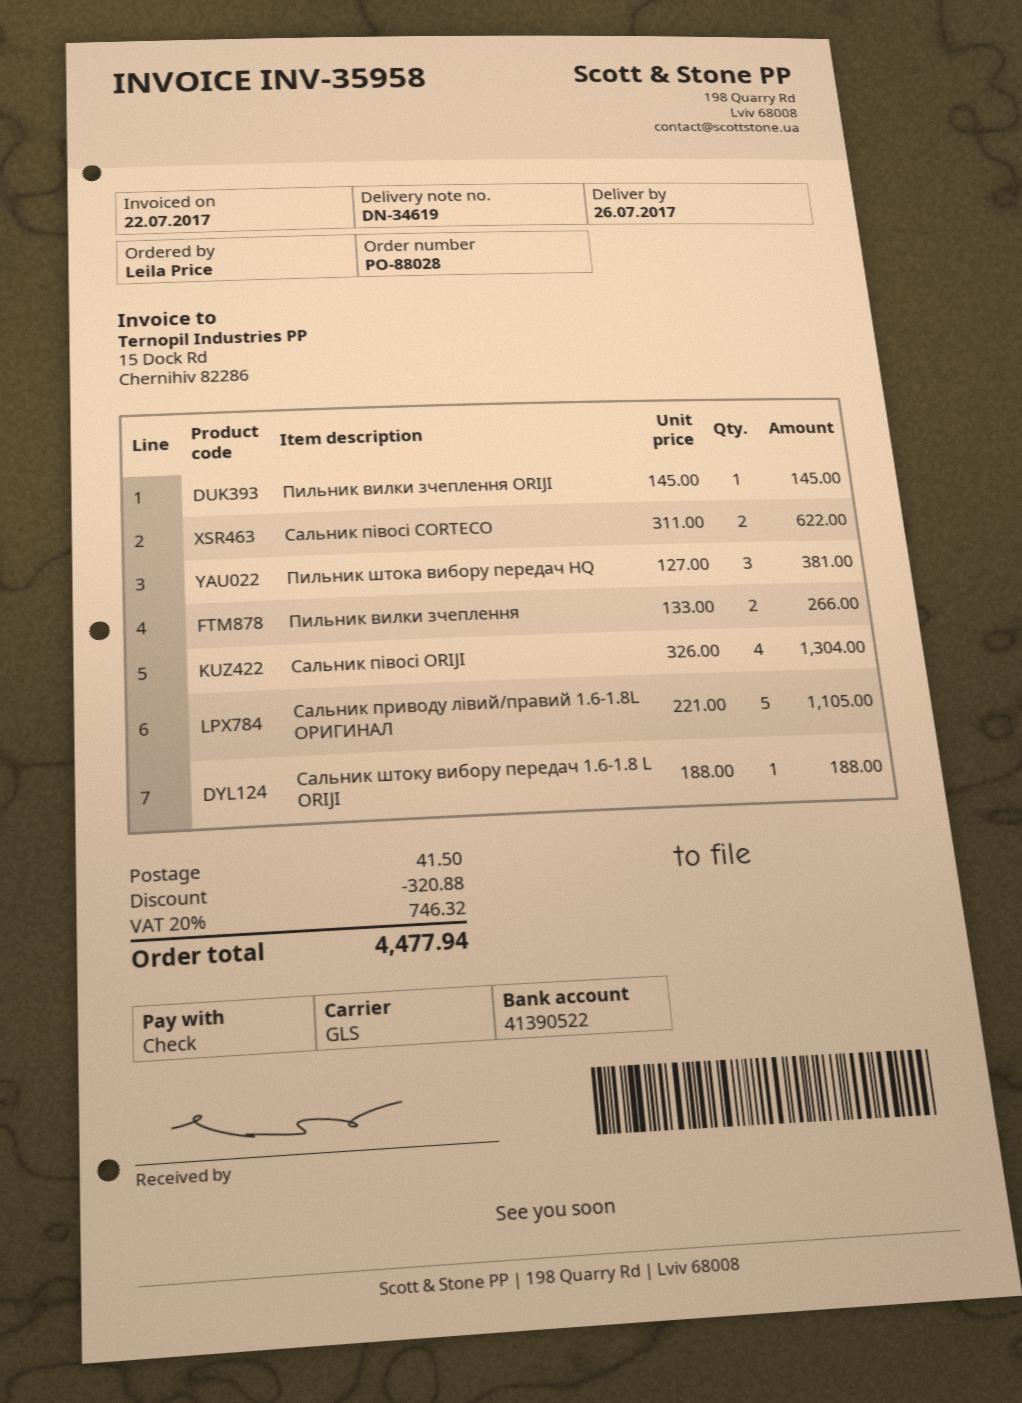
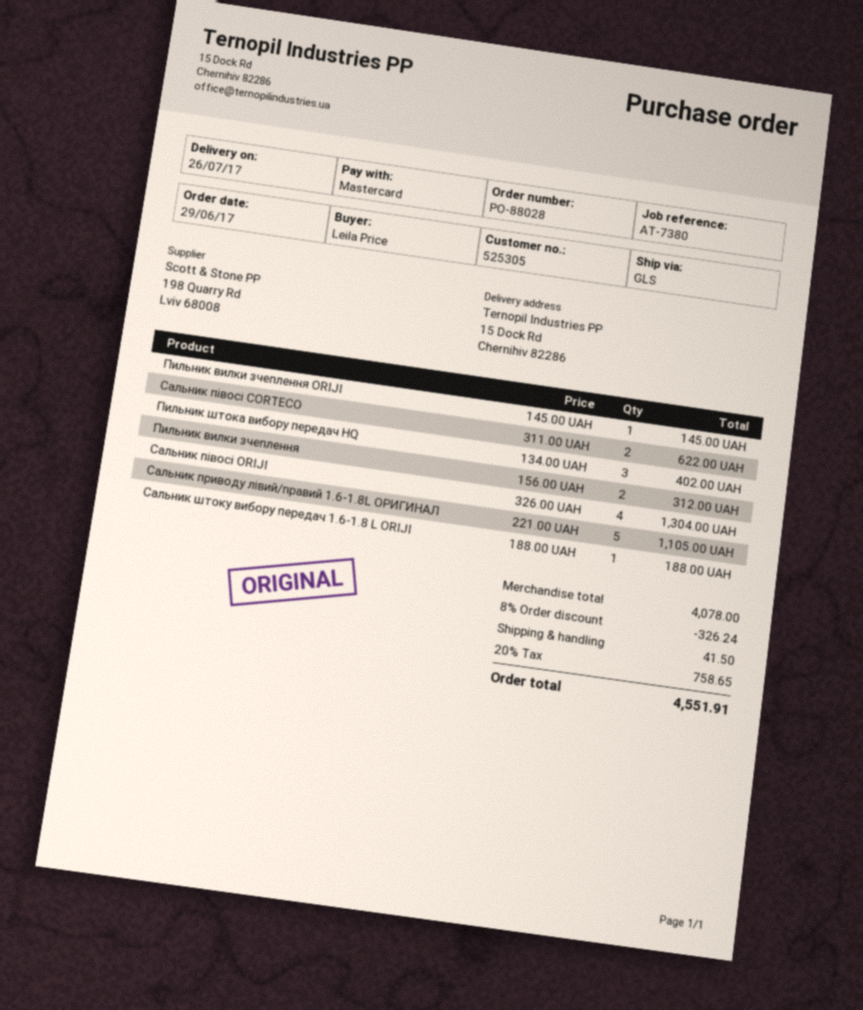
payment method: cheque -> Mastercard
Пильник штока вибору передач HQ: 3 x 127.00 = 381.00 -> 3 x 134.00 = 402.00
Пильник вилки зчеплення: 2 x 133.00 = 266.00 -> 2 x 156.00 = 312.00
discount: 320.88 -> 326.24
tax: 20% = 746.32 -> 20% = 758.65
total: 4477.94 -> 4551.91

